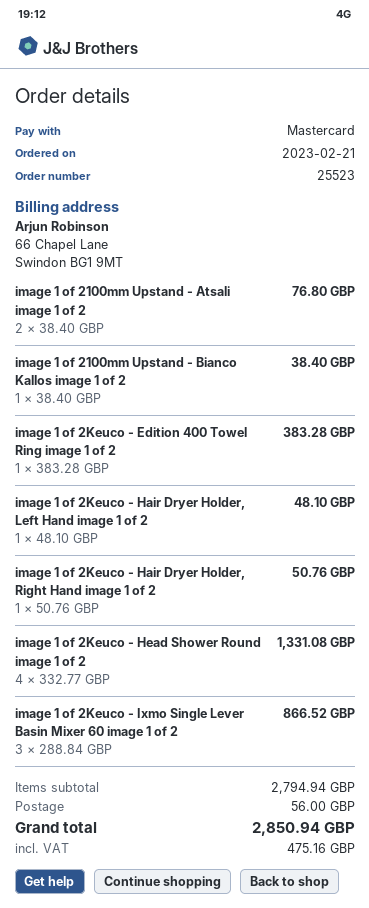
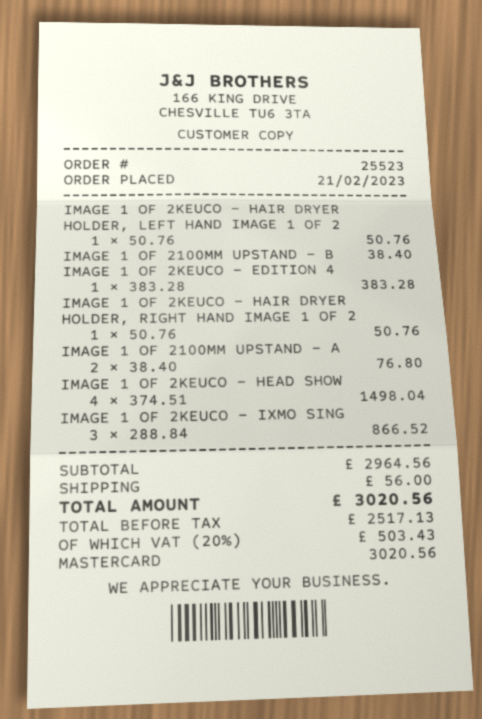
image 1 of 2Keuco - Hair Dryer Holder, Left Hand image 1 of 2: 1 x 48.10 = 48.10 -> 1 x 50.76 = 50.76
image 1 of 2Keuco - Head Shower Round image 1 of 2: 4 x 332.77 = 1331.08 -> 4 x 374.51 = 1498.04
subtotal: 2794.94 -> 2964.56
tax: 475.16 -> 503.43
total: 2850.94 -> 3020.56

